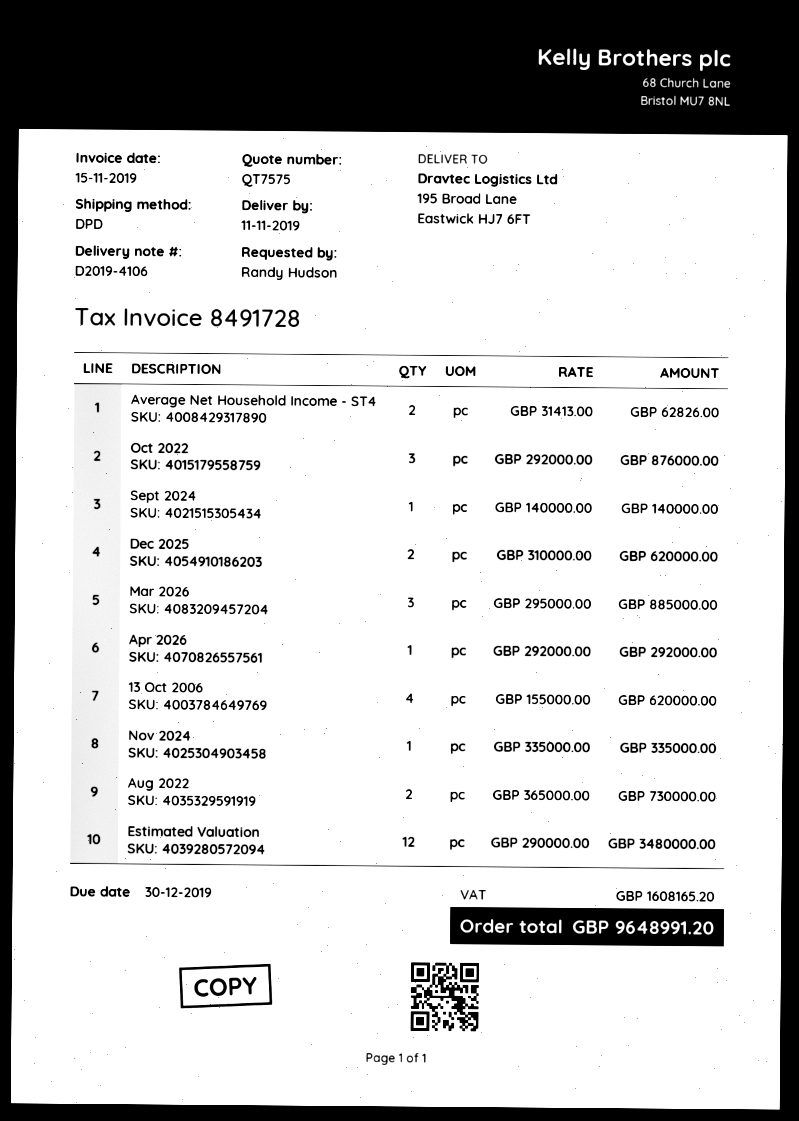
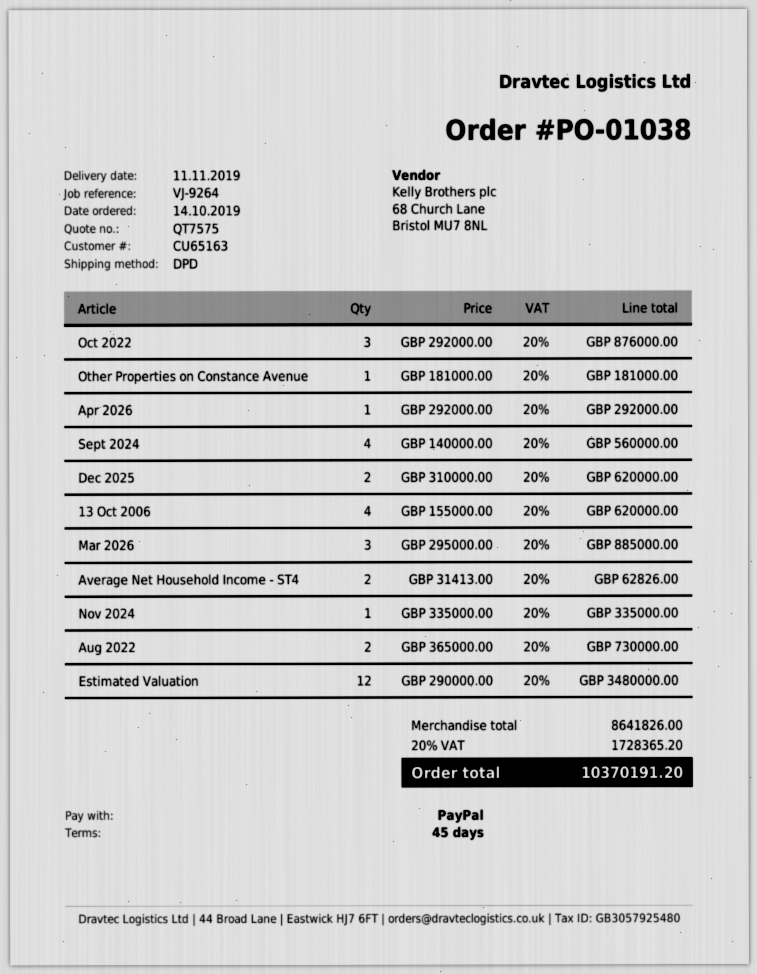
Sept 2024: 1 x 140000.00 = 140000.00 -> 4 x 140000.00 = 560000.00
Other Properties on Constance Avenue: none -> 1 x 181000.00 = 181000.00
tax: 1608165.20 -> 1728365.20
total: 9648991.20 -> 10370191.20

